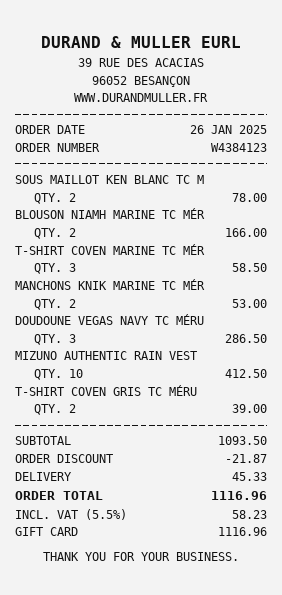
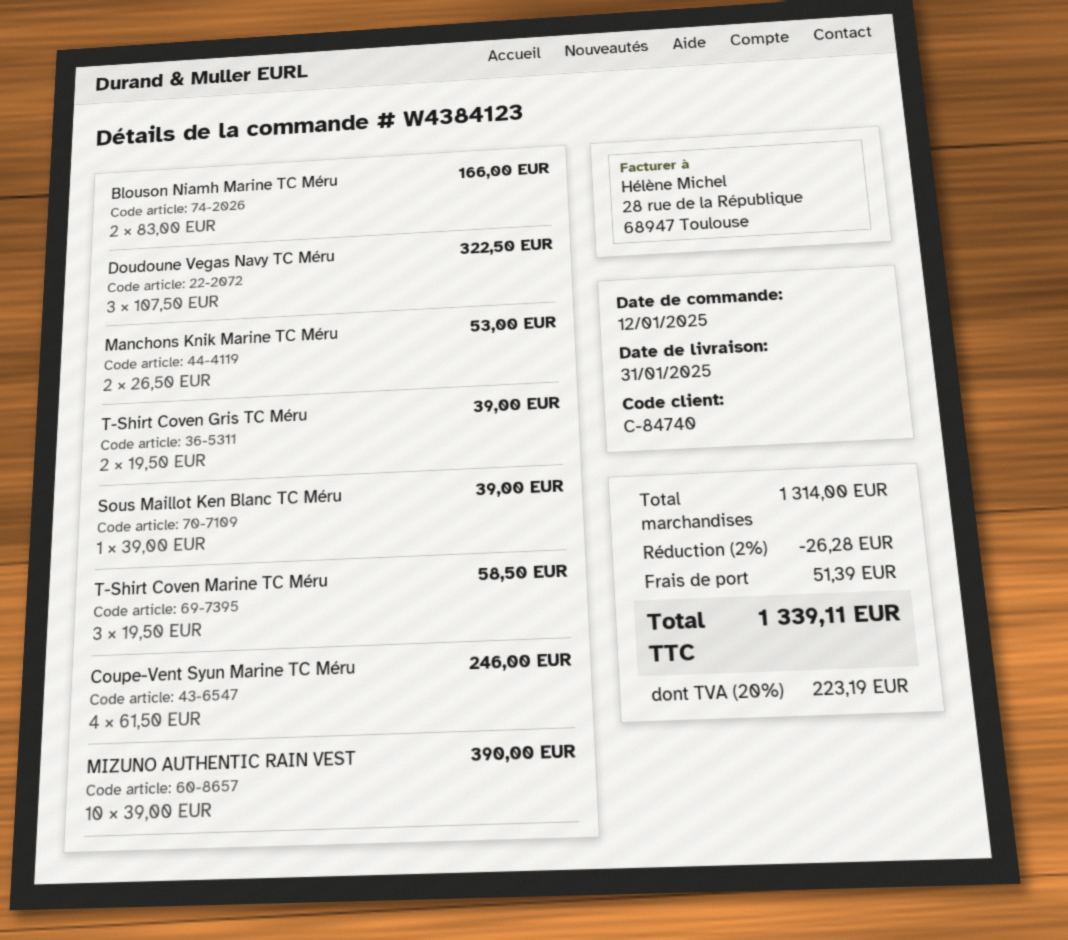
order date: 2025-01-26 -> 2025-01-12
SOUS MAILLOT KEN BLANC TC M: 2 for 78.00 -> 1 for 39.00
DOUDOUNE VEGAS NAVY TC MÉRU: 3 for 286.50 -> 3 for 322.50
MIZUNO AUTHENTIC RAIN VEST: 10 for 412.50 -> 10 for 390.00
Coupe-Vent Syun Marine TC Méru: none -> 4 for 246.00
subtotal: 1093.50 -> 1314.00
discount: 21.87 -> 26.28
shipping: 45.33 -> 51.39
tax: 5.5% = 58.23 -> 20% = 223.19
total: 1116.96 -> 1339.11

